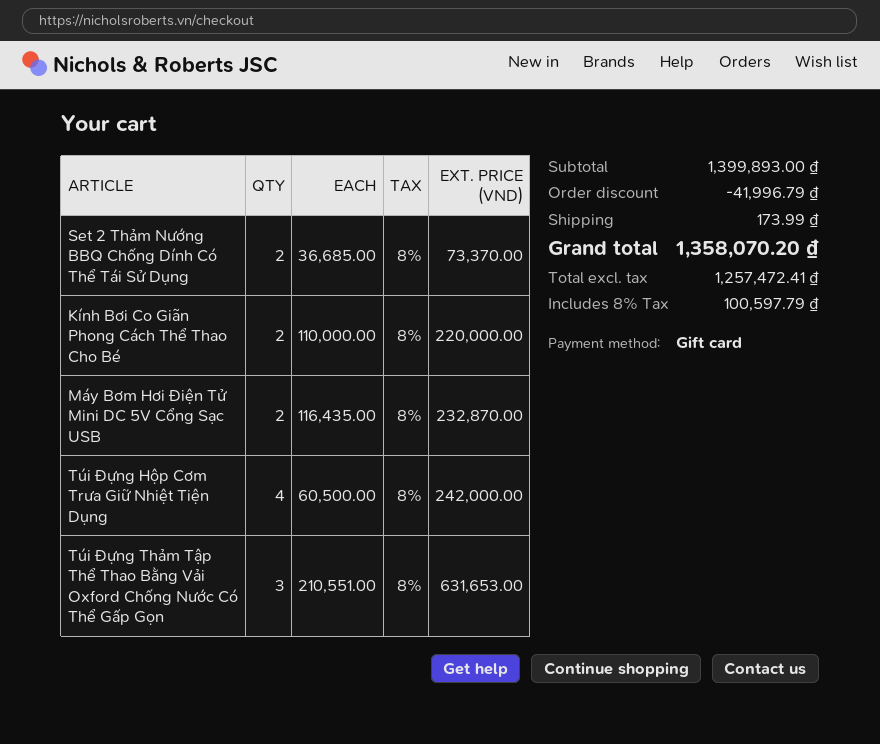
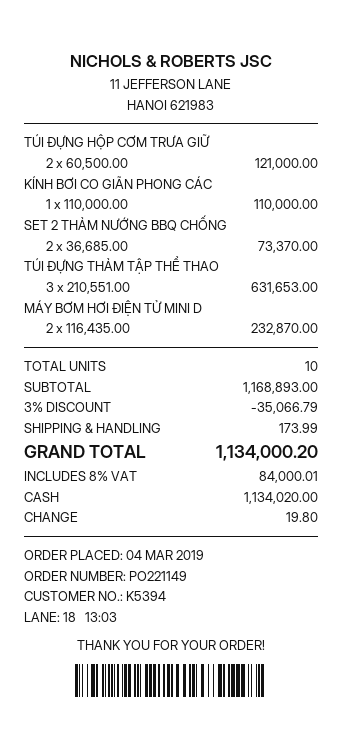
payment method: gift card -> cash
Kính Bơi Co Giãn Phong Cách Thể Thao Cho Bé: 2 x 110000.00 = 220000.00 -> 1 x 110000.00 = 110000.00
Túi Đựng Hộp Cơm Trưa Giữ Nhiệt Tiện Dụng: 4 x 60500.00 = 242000.00 -> 2 x 60500.00 = 121000.00
subtotal: 1399893.00 -> 1168893.00
discount: 41996.79 -> 35066.79
tax: 8% = 100597.79 -> 8% = 84000.01
total: 1358070.20 -> 1134000.20

